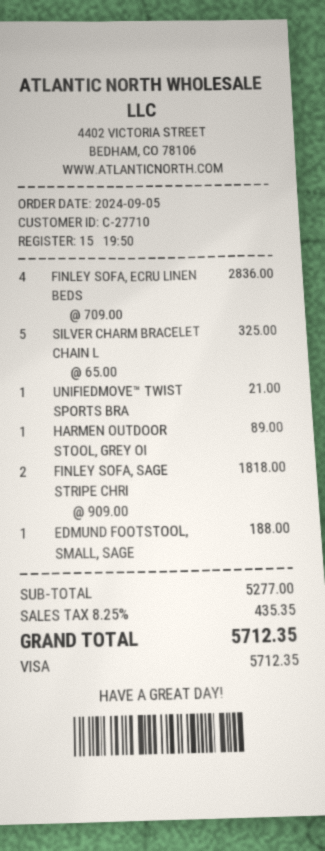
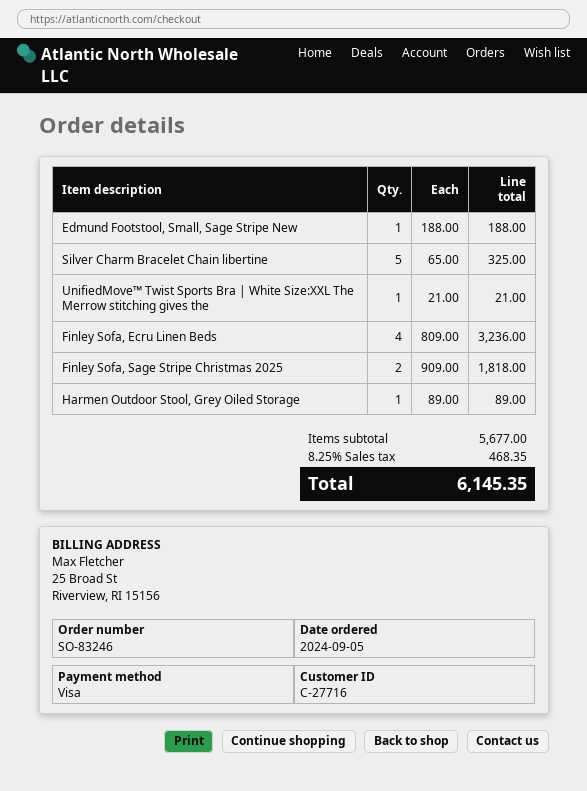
customer number: C-27710 -> C-27716
FINLEY SOFA, ECRU LINEN BEDS: 4 x 709.00 = 2836.00 -> 4 x 809.00 = 3236.00
subtotal: 5277.00 -> 5677.00
tax: 8.25% = 435.35 -> 8.25% = 468.35
total: 5712.35 -> 6145.35

